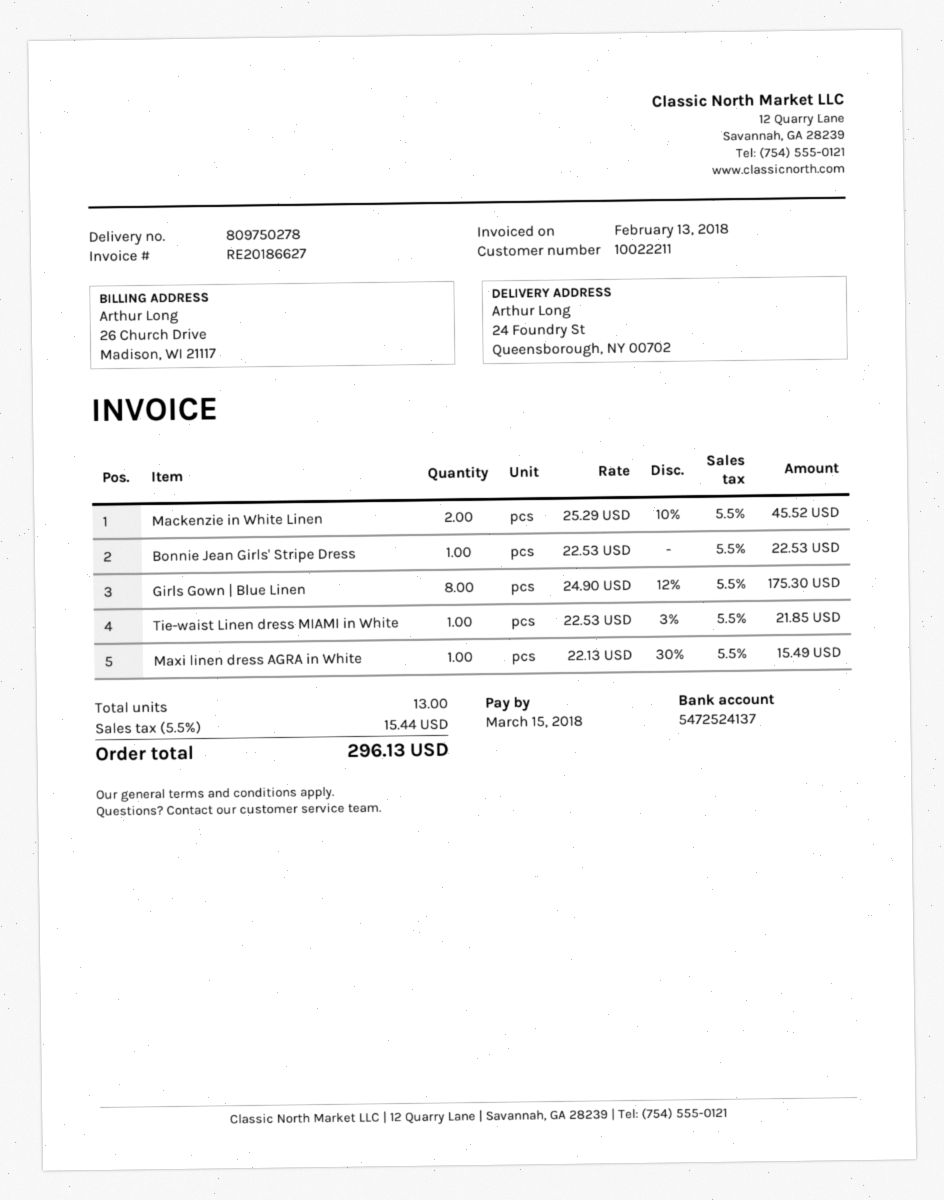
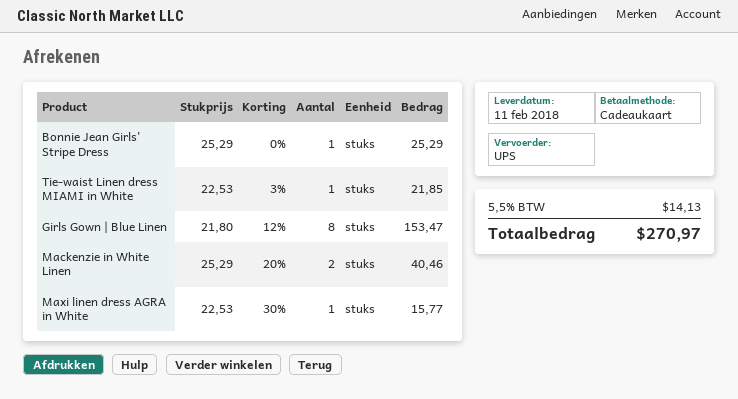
Mackenzie in White Linen: 2 x 25.29 - 10% = 45.52 -> 2 x 25.29 - 20% = 40.46
Bonnie Jean Girls' Stripe Dress: 1 x 22.53 = 22.53 -> 1 x 25.29 = 25.29
Girls Gown | Blue Linen: 8 x 24.90 - 12% = 175.30 -> 8 x 21.80 - 12% = 153.47
Maxi linen dress AGRA in White: 1 x 22.13 - 30% = 15.49 -> 1 x 22.53 - 30% = 15.77
tax: 5.5% = 15.44 -> 5.5% = 14.13
total: 296.13 -> 270.97

